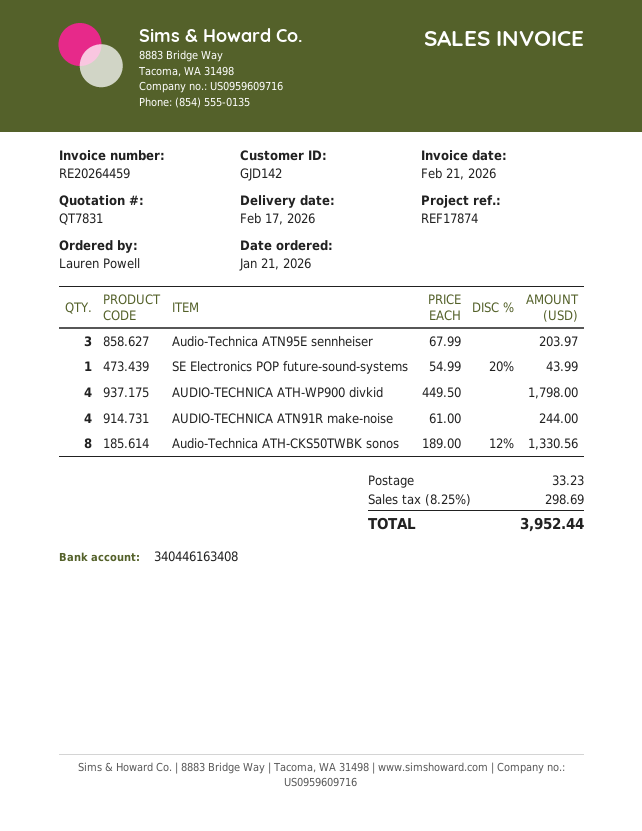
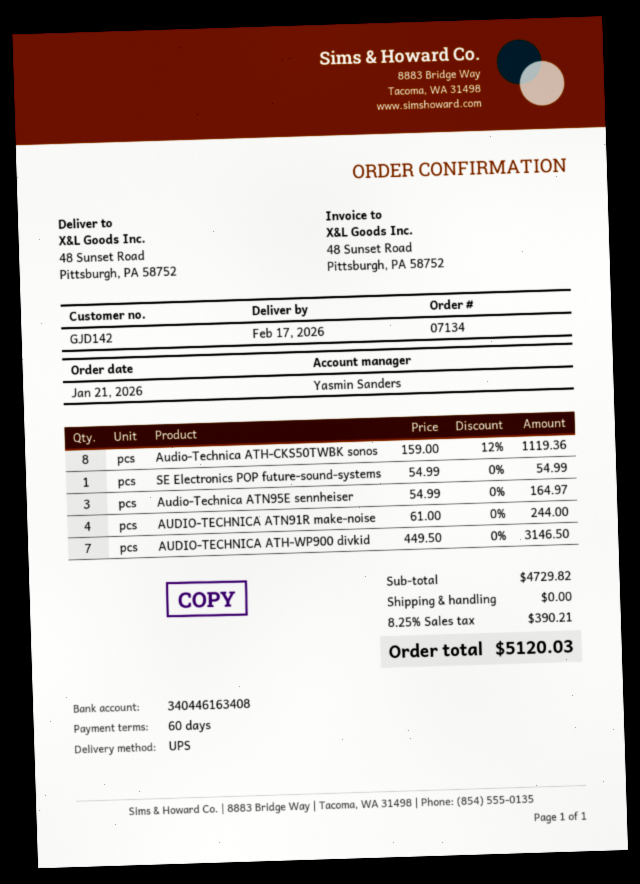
Audio-Technica ATN95E sennheiser: 3 x 67.99 = 203.97 -> 3 x 54.99 = 164.97
SE Electronics POP future-sound-systems: 1 x 54.99 - 20% = 43.99 -> 1 x 54.99 = 54.99
AUDIO-TECHNICA ATH-WP900 divkid: 4 x 449.50 = 1798.00 -> 7 x 449.50 = 3146.50
Audio-Technica ATH-CKS50TWBK sonos: 8 x 189.00 - 12% = 1330.56 -> 8 x 159.00 - 12% = 1119.36
shipping: 33.23 -> 0.00
tax: 8.25% = 298.69 -> 8.25% = 390.21
total: 3952.44 -> 5120.03

